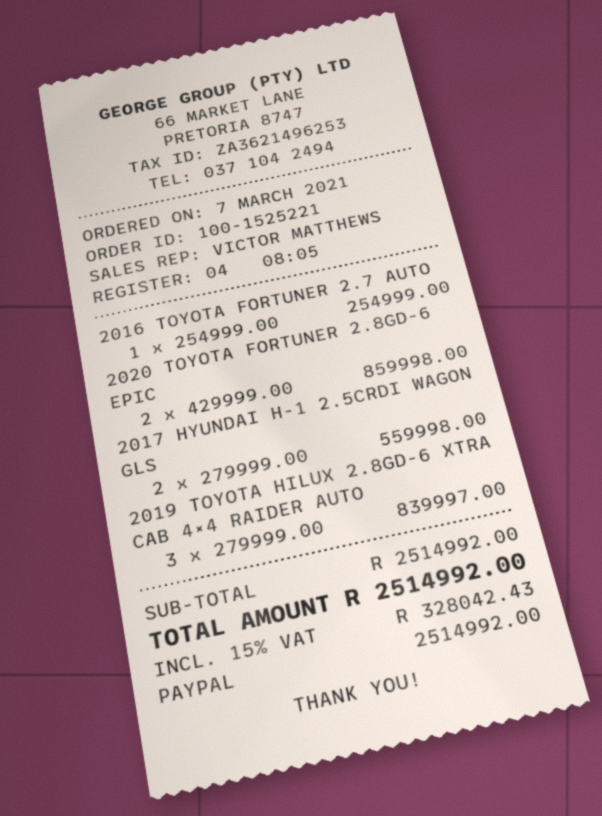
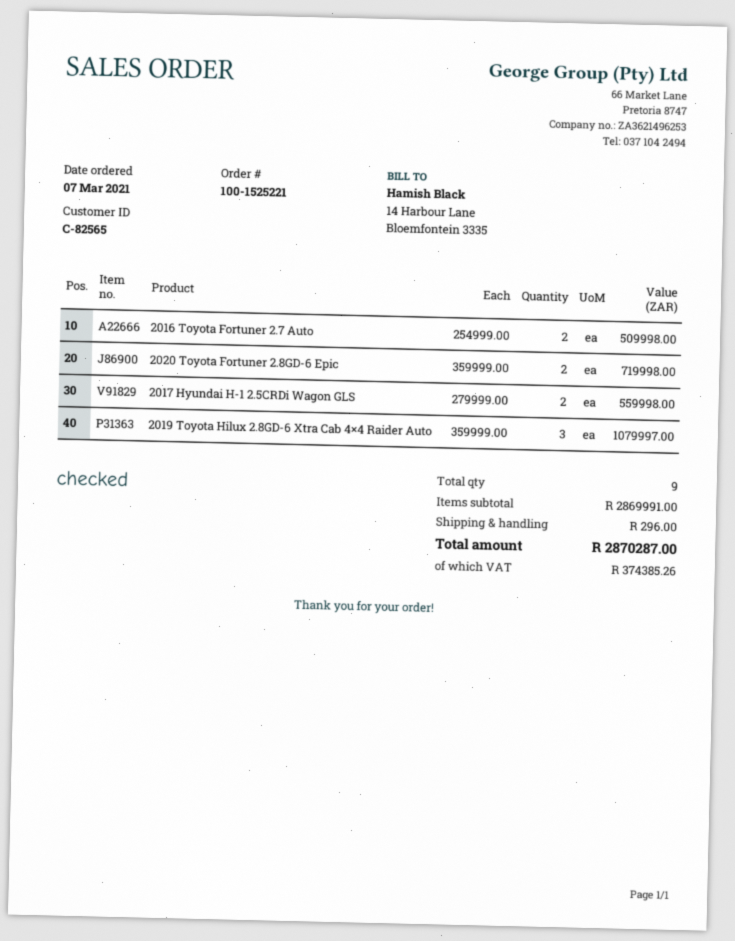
2016 TOYOTA FORTUNER 2.7 AUTO: 1 x 254999.00 = 254999.00 -> 2 x 254999.00 = 509998.00
2020 TOYOTA FORTUNER 2.8GD-6 EPIC: 2 x 429999.00 = 859998.00 -> 2 x 359999.00 = 719998.00
2019 TOYOTA HILUX 2.8GD-6 XTRA CAB 4×4 RAIDER AUTO: 3 x 279999.00 = 839997.00 -> 3 x 359999.00 = 1079997.00
subtotal: 2514992.00 -> 2869991.00
shipping: none -> 296.00
tax: 328042.43 -> 374385.26
total: 2514992.00 -> 2870287.00

